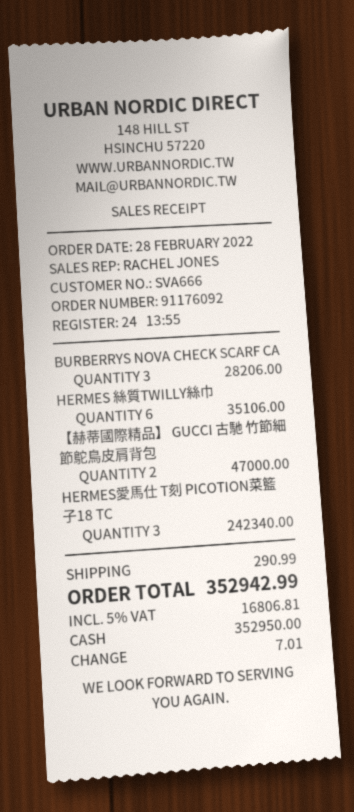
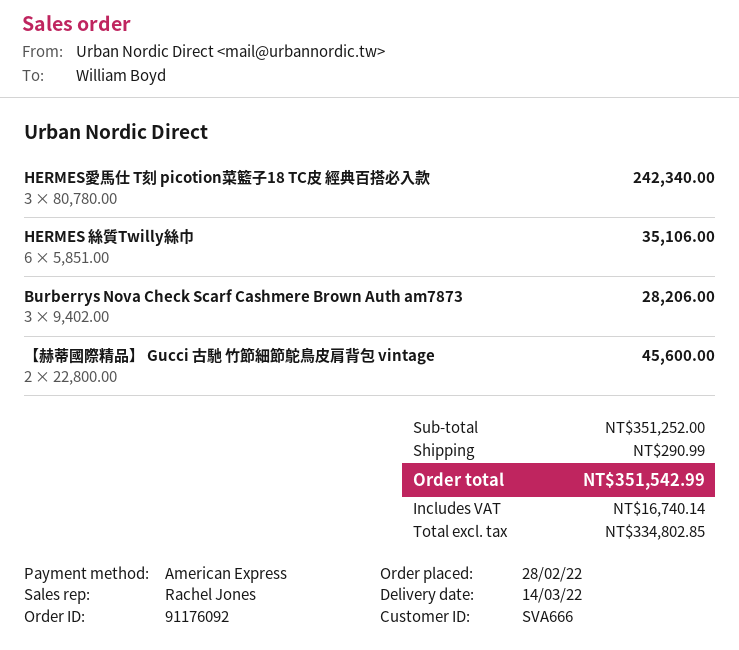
payment method: cash -> American Express
【赫蒂國際精品】 GUCCI 古馳 竹節細節鴕鳥皮肩背包: 2 for 47000.00 -> 2 for 45600.00
tax: 16806.81 -> 16740.14
total: 352942.99 -> 351542.99

